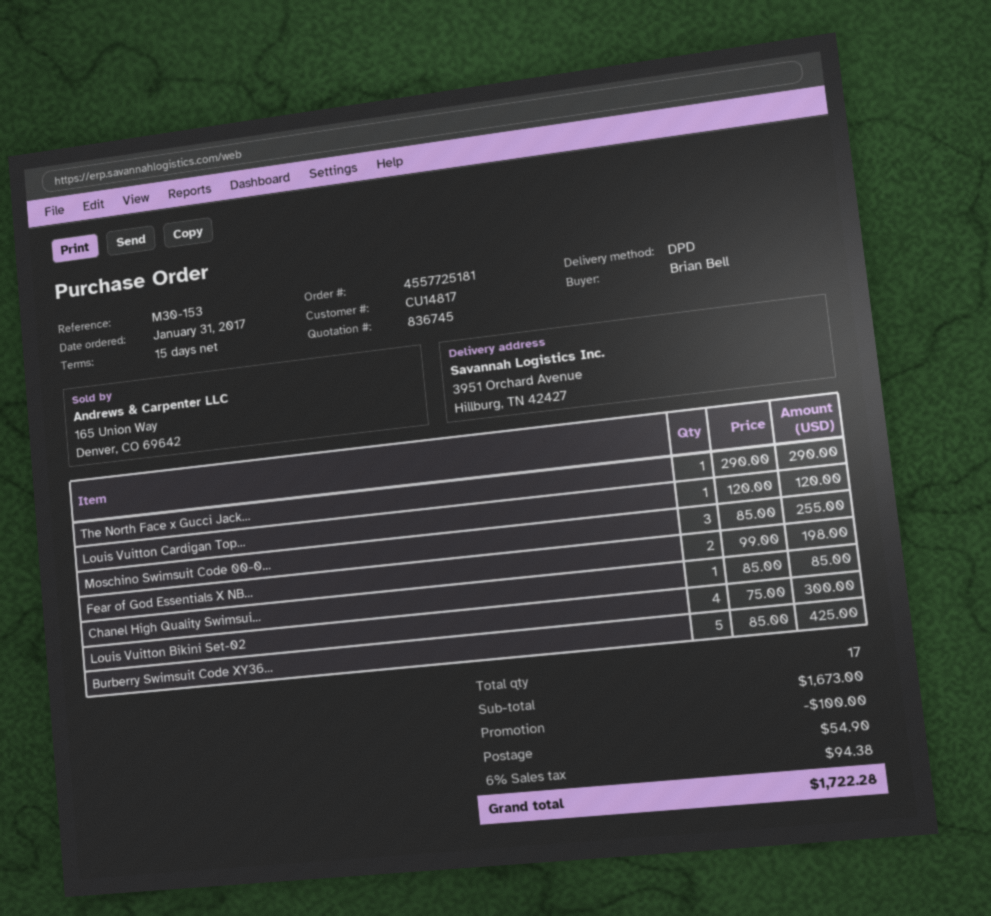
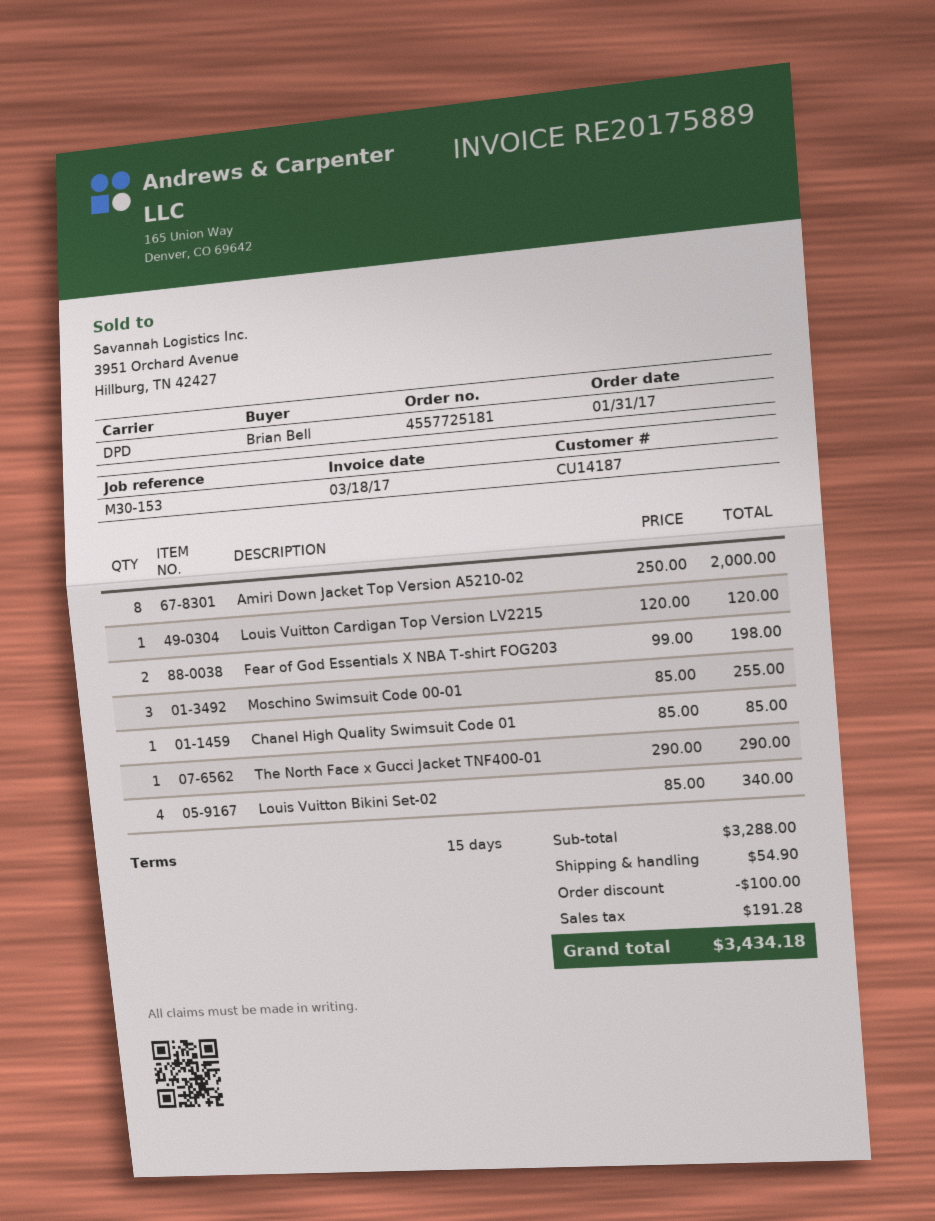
customer number: CU14817 -> CU14187
Louis Vuitton Bikini Set-02: 4 x 75.00 = 300.00 -> 4 x 85.00 = 340.00
Burberry Swimsuit Code XY36...: 5 x 85.00 = 425.00 -> none
Amiri Down Jacket Top Version A5210-02: none -> 8 x 250.00 = 2000.00
subtotal: 1673.00 -> 3288.00
tax: 94.38 -> 191.28
total: 1722.28 -> 3434.18

